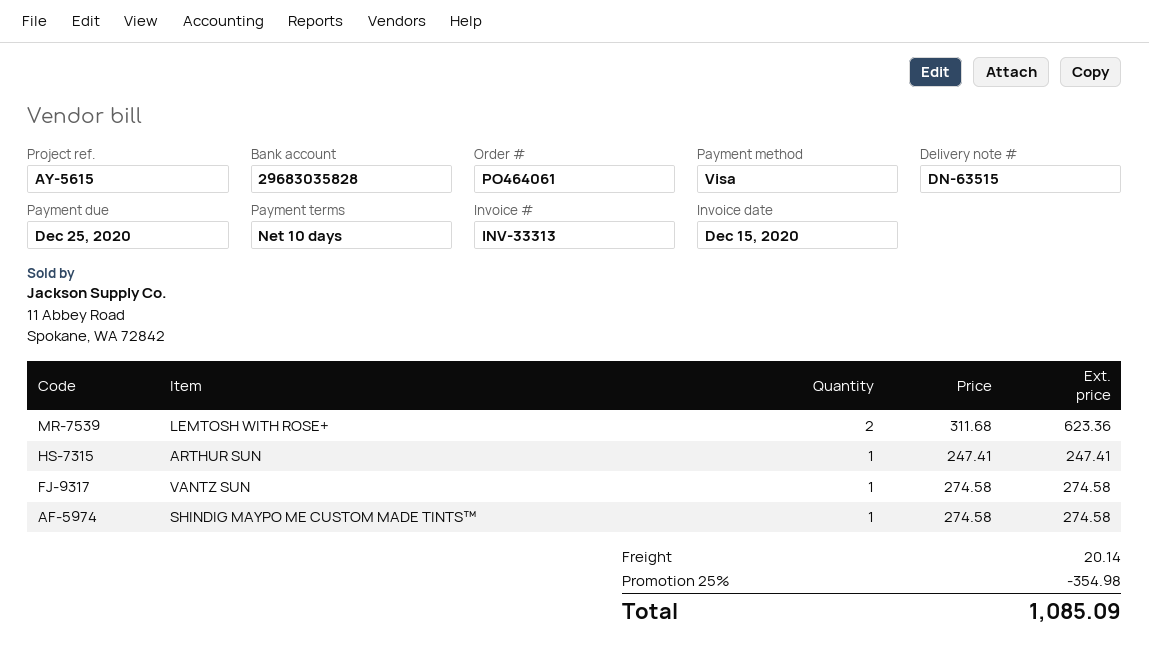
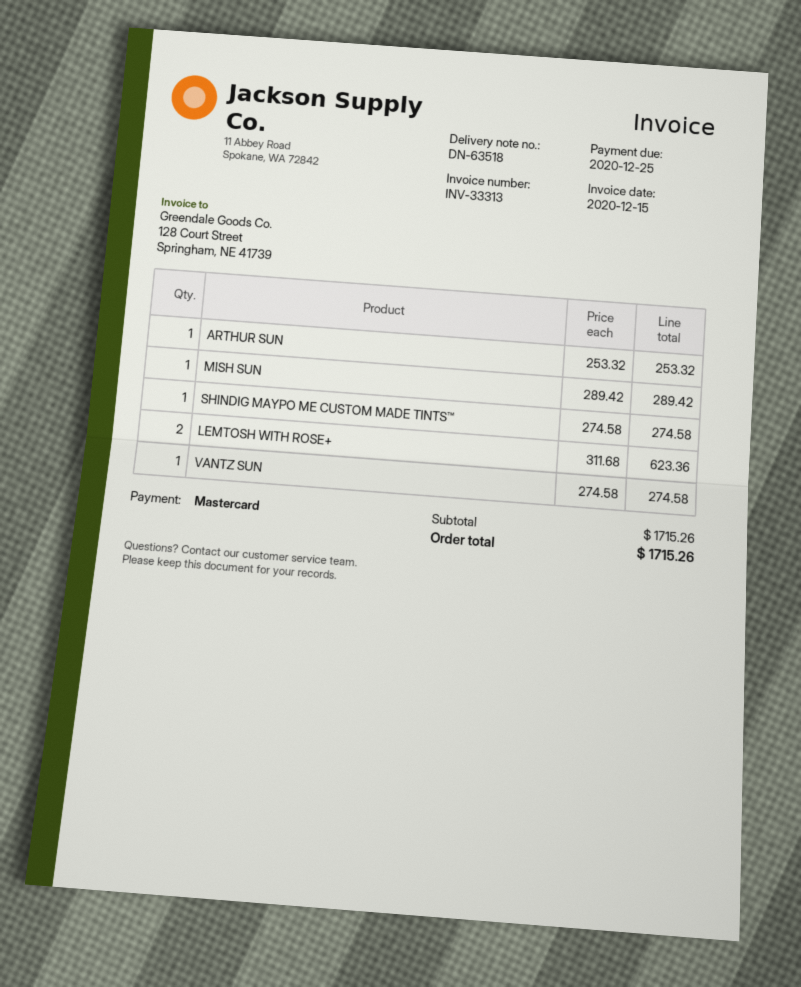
delivery note number: DN-63515 -> DN-63518
payment method: Visa -> Mastercard
ARTHUR SUN: 1 x 247.41 = 247.41 -> 1 x 253.32 = 253.32
MISH SUN: none -> 1 x 289.42 = 289.42
discount: 25% = 354.98 -> none
shipping: 20.14 -> none
total: 1085.09 -> 1715.26

